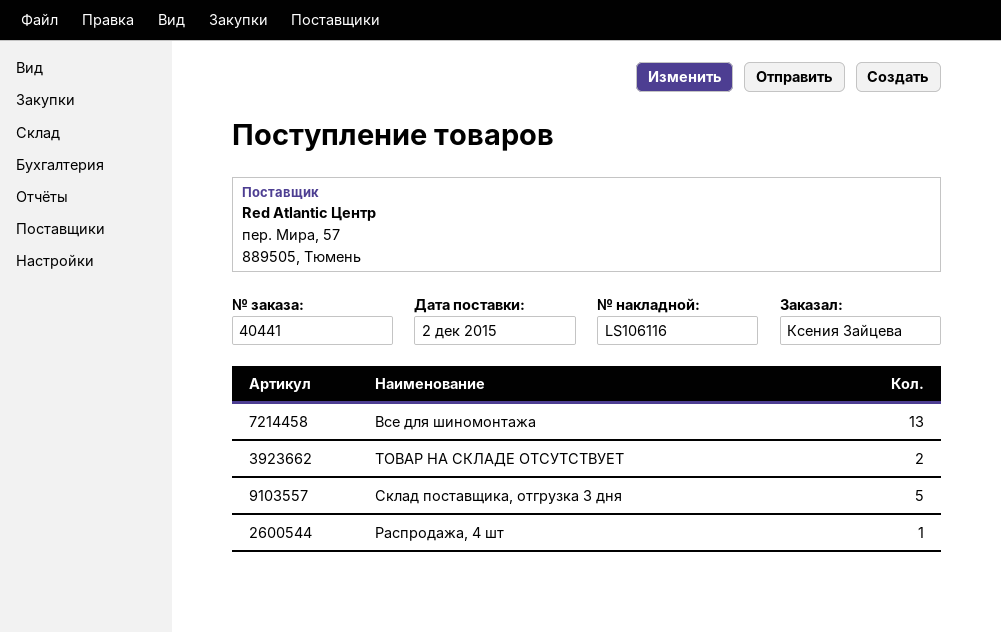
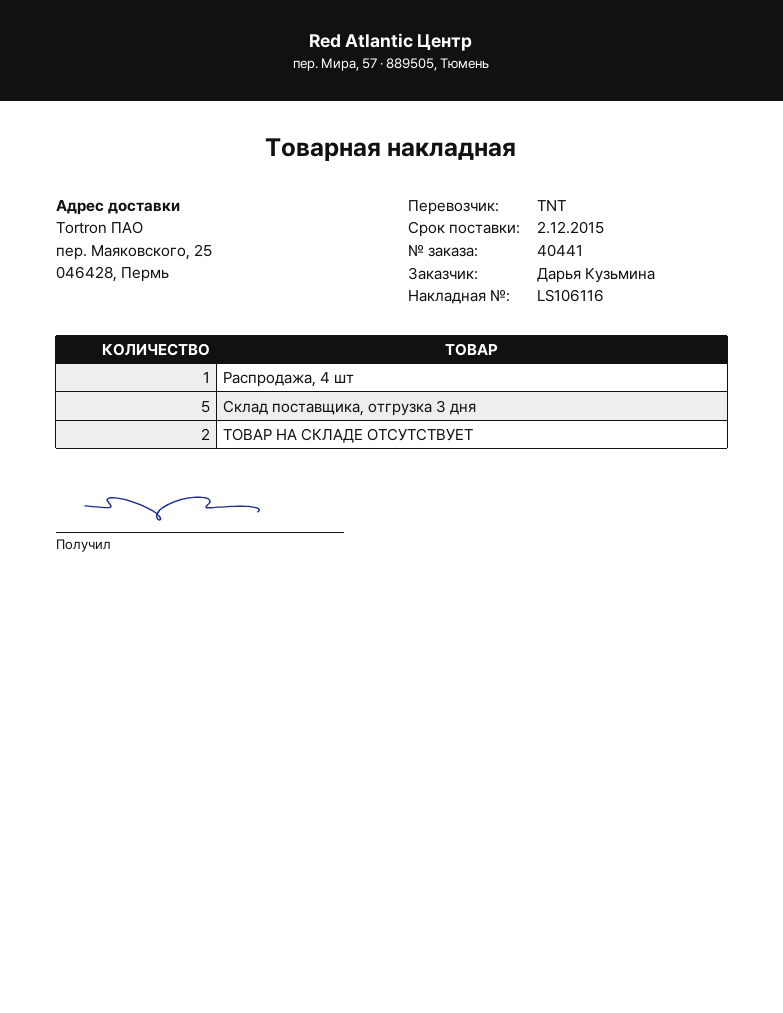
ordered by: Ксения Зайцева -> Дарья Кузьмина
Все для шиномонтажа: 13 -> none

